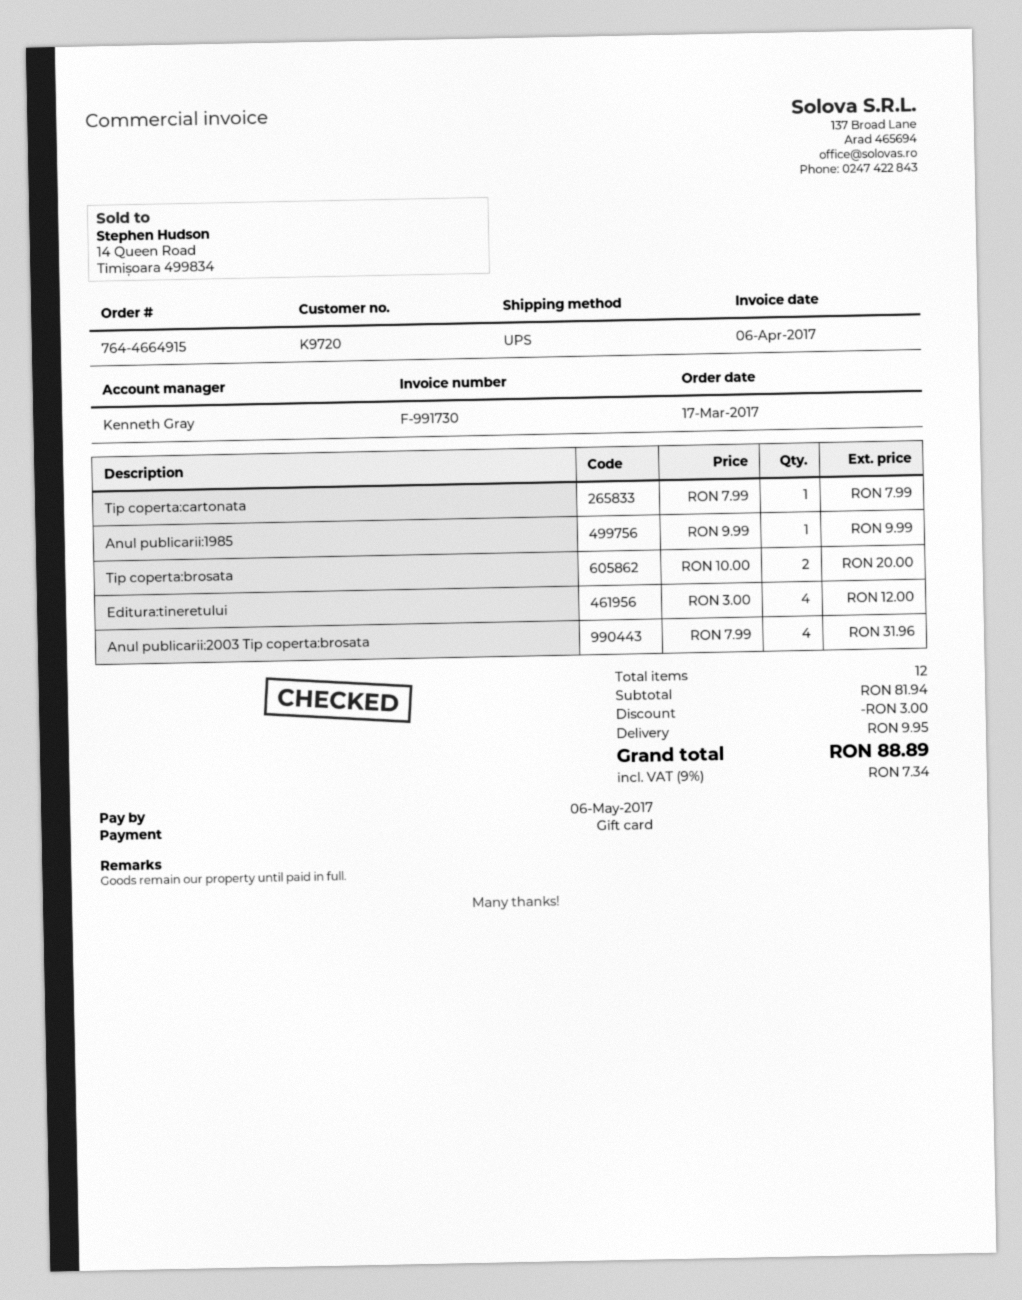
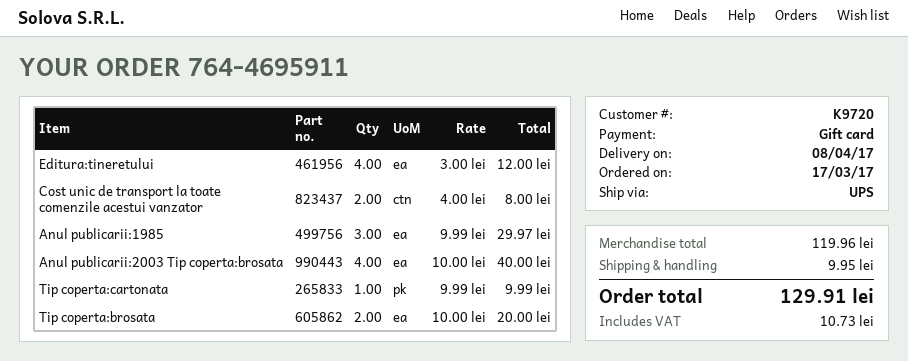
order number: 764-4664915 -> 764-4695911
Tip coperta:cartonata: 1 x 7.99 = 7.99 -> 1 x 9.99 = 9.99
Anul publicarii:1985: 1 x 9.99 = 9.99 -> 3 x 9.99 = 29.97
Anul publicarii:2003 Tip coperta:brosata: 4 x 7.99 = 31.96 -> 4 x 10.00 = 40.00
Cost unic de transport la toate comenzile acestui vanzator: none -> 2 x 4.00 = 8.00
subtotal: 81.94 -> 119.96
discount: 3.00 -> none
tax: 7.34 -> 10.73
total: 88.89 -> 129.91

